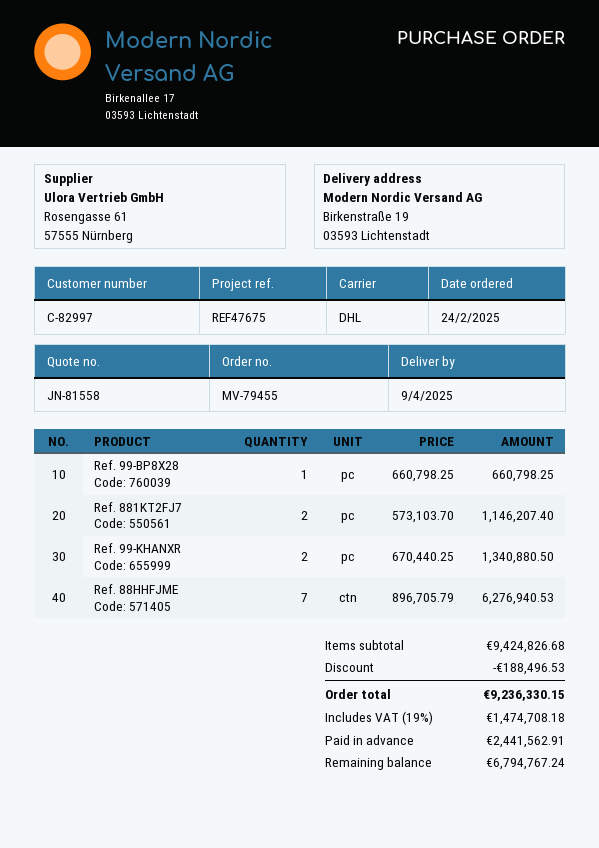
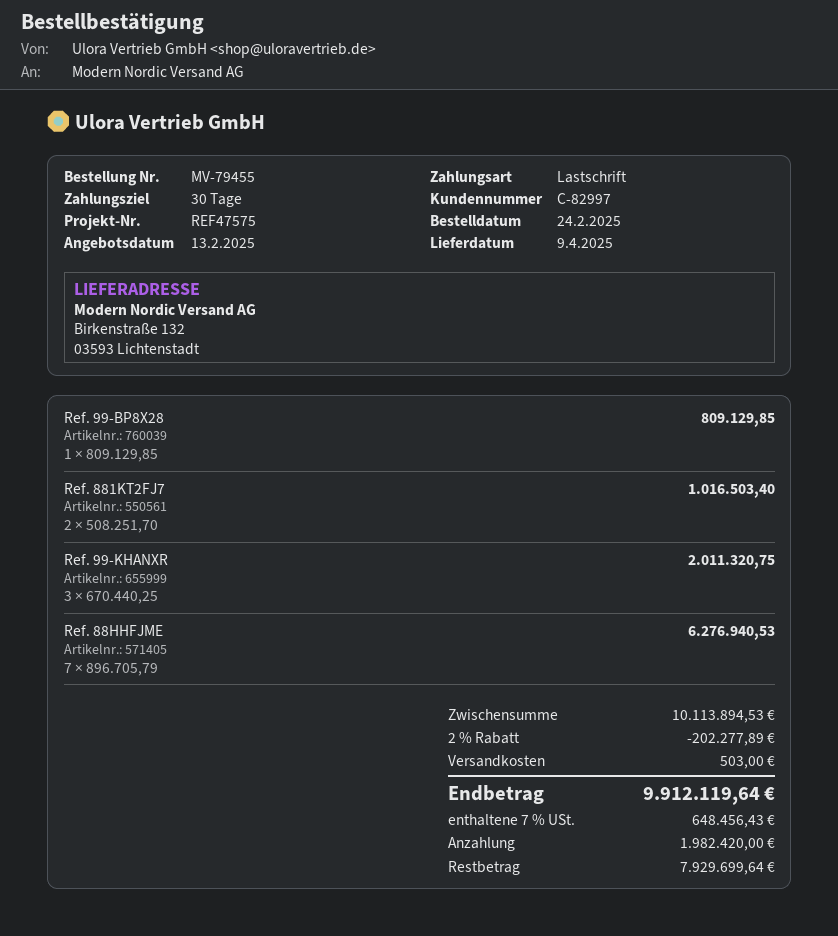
reference: REF47675 -> REF47575
ship to: Birkenstraße 19, 03593 Lichtenstadt -> Birkenstraße 132, 03593 Lichtenstadt
Ref. 99-BP8X28: 1 x 660798.25 = 660798.25 -> 1 x 809129.85 = 809129.85
Ref. 881KT2FJ7: 2 x 573103.70 = 1146207.40 -> 2 x 508251.70 = 1016503.40
Ref. 99-KHANXR: 2 x 670440.25 = 1340880.50 -> 3 x 670440.25 = 2011320.75
subtotal: 9424826.68 -> 10113894.53
discount: 188496.53 -> 202277.89
shipping: none -> 503.00
tax: 19% = 1474708.18 -> 7% = 648456.43
total: 9236330.15 -> 9912119.64
deposit: 2441562.91 -> 1982420.00
balance: 6794767.24 -> 7929699.64

